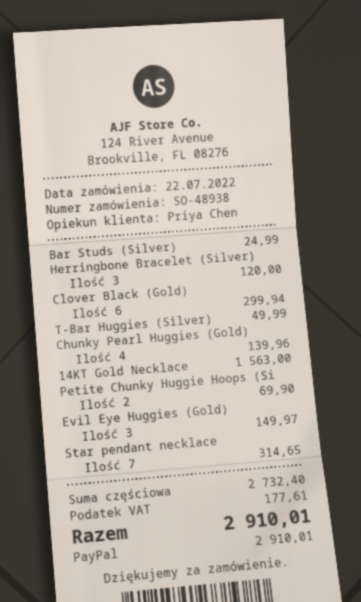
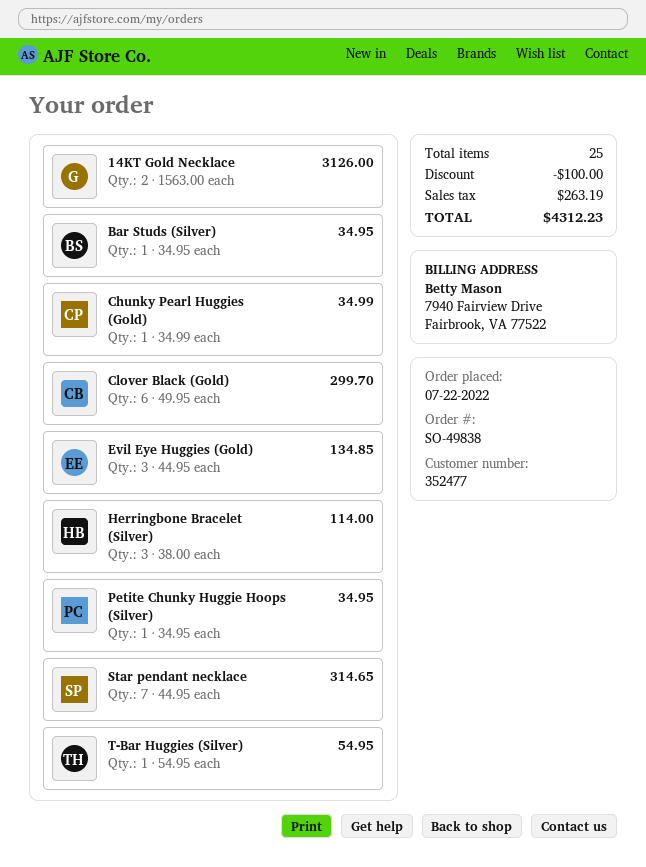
order number: SO-48938 -> SO-49838
Bar Studs (Silver): 1 for 24.99 -> 1 for 34.95
Herringbone Bracelet (Silver): 3 for 120.00 -> 3 for 114.00
Clover Black (Gold): 6 for 299.94 -> 6 for 299.70
T-Bar Huggies (Silver): 1 for 49.99 -> 1 for 54.95
Chunky Pearl Huggies (Gold): 4 for 139.96 -> 1 for 34.99
14KT Gold Necklace: 1 for 1563.00 -> 2 for 3126.00
Petite Chunky Huggie Hoops (Si: 2 for 69.90 -> 1 for 34.95
Evil Eye Huggies (Gold): 3 for 149.97 -> 3 for 134.85
discount: none -> 100.00
tax: 177.61 -> 263.19
total: 2910.01 -> 4312.23

